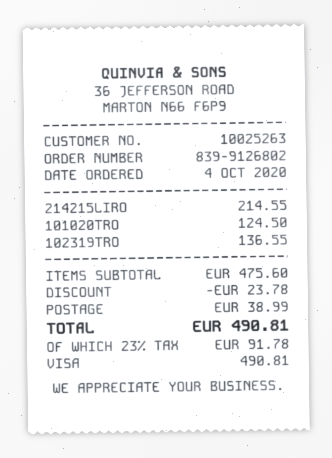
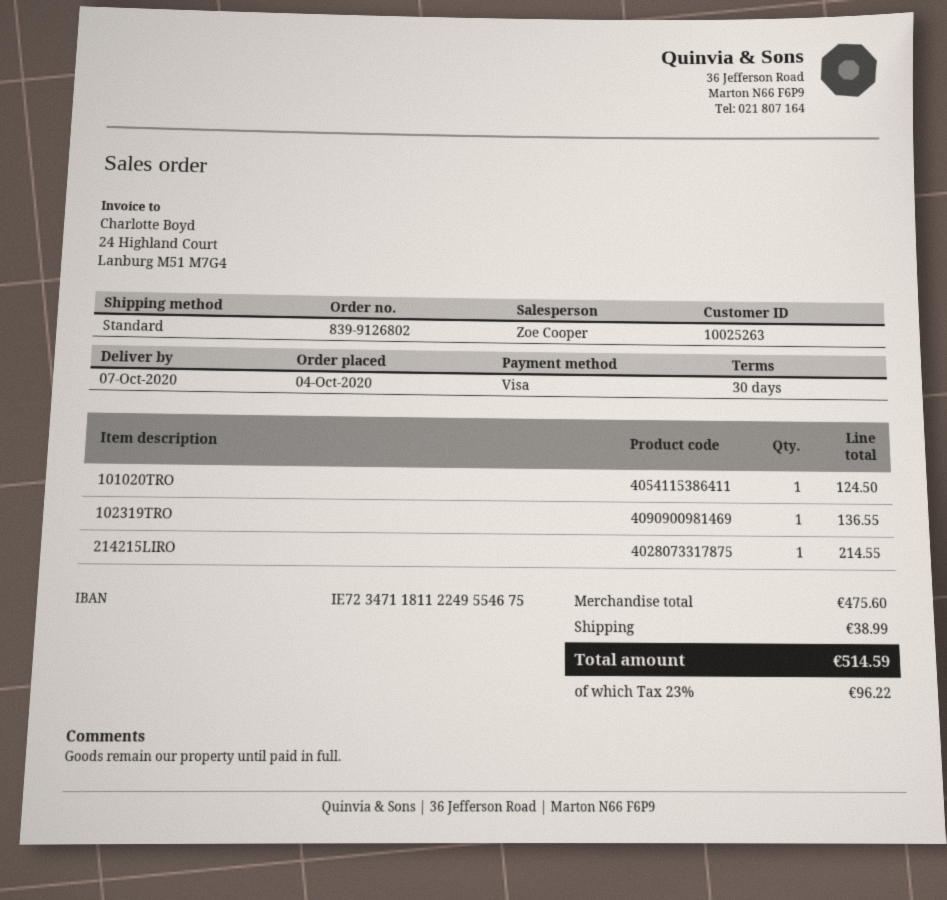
discount: 23.78 -> none
tax: 23% = 91.78 -> 23% = 96.22
total: 490.81 -> 514.59

